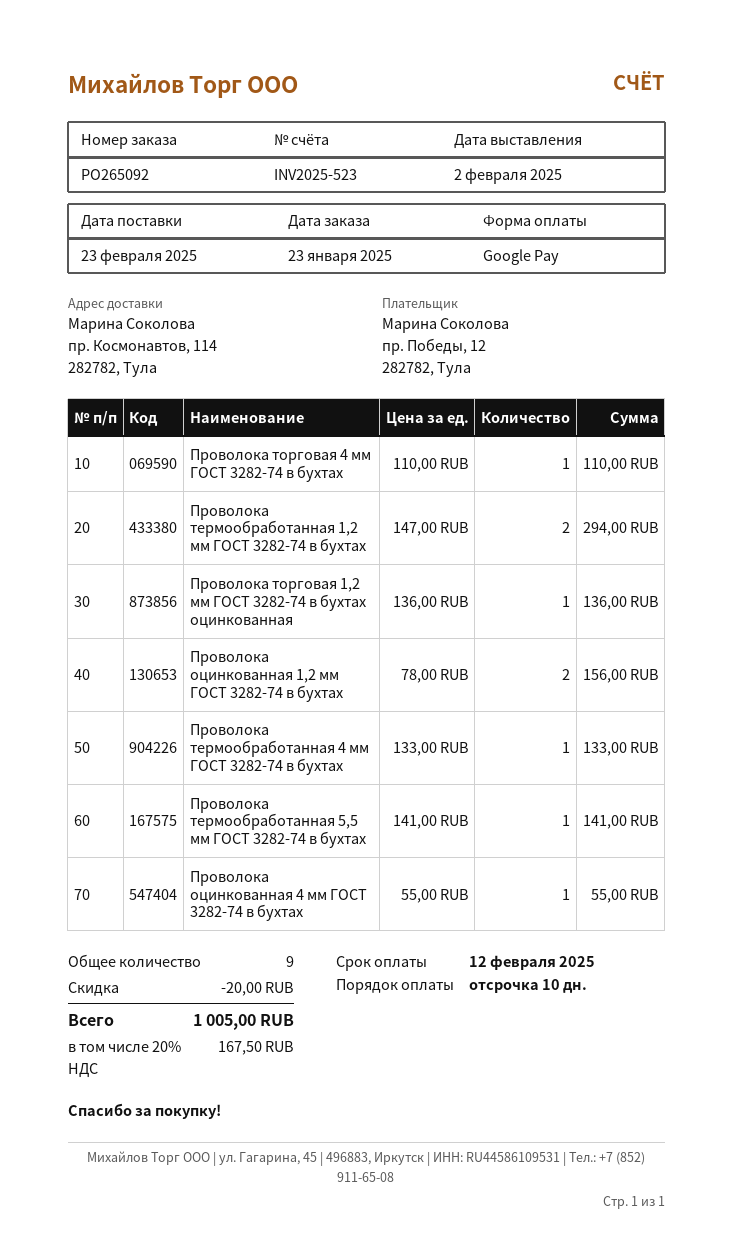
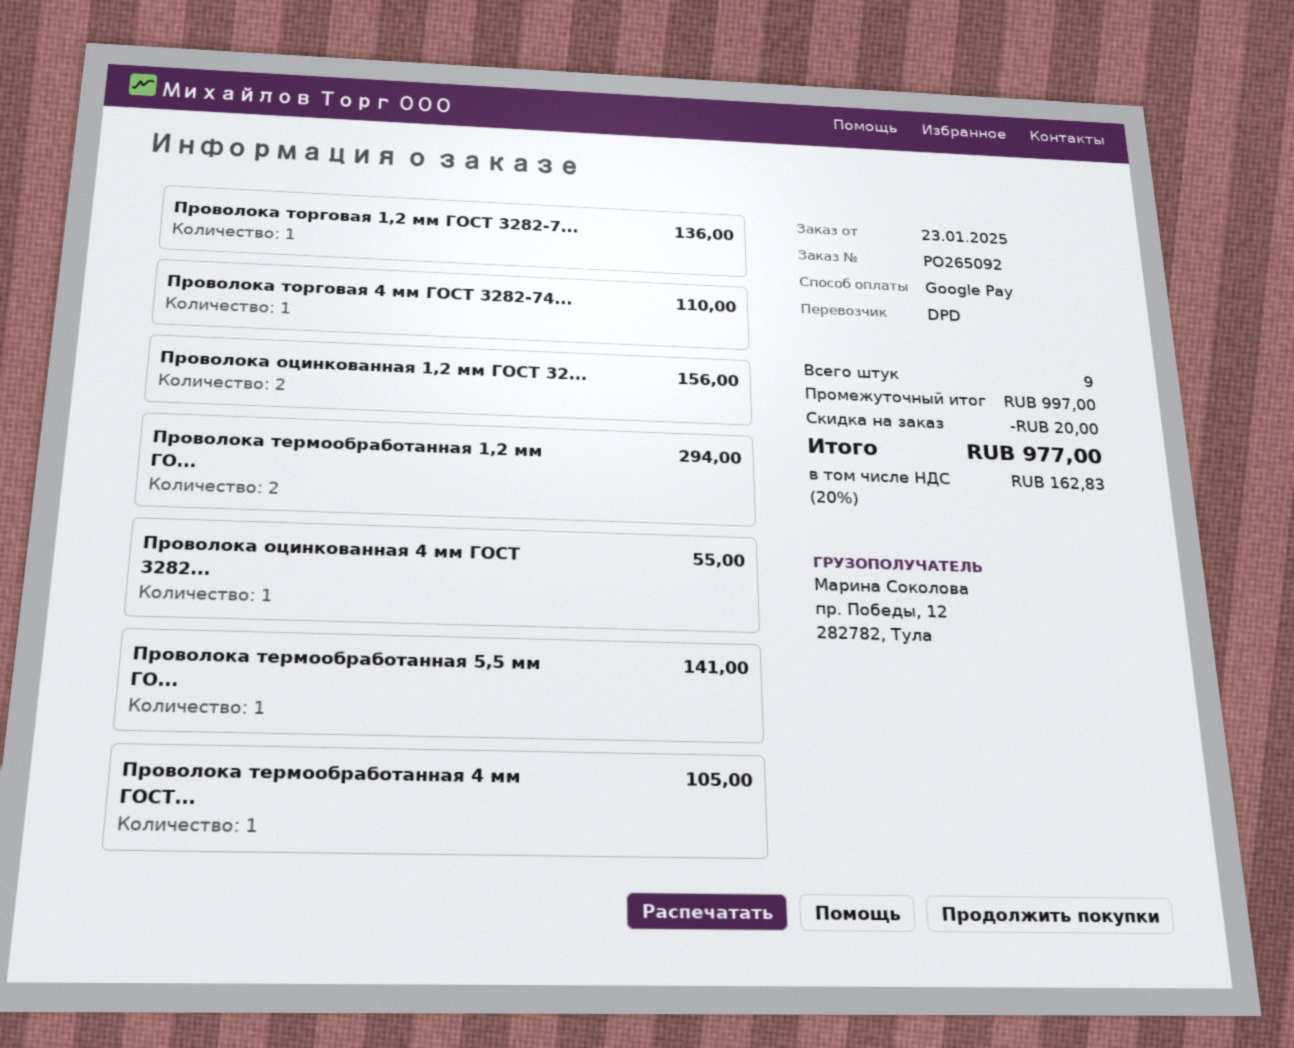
ship to: пр. Космонавтов, 114, 282782, Тула -> пр. Победы, 12, 282782, Тула
Проволока термообработанная 4 мм ГОСТ 3282-74 в бухтах: 1 for 133.00 -> 1 for 105.00
tax: 20% = 167.50 -> 20% = 162.83
total: 1005.00 -> 977.00

